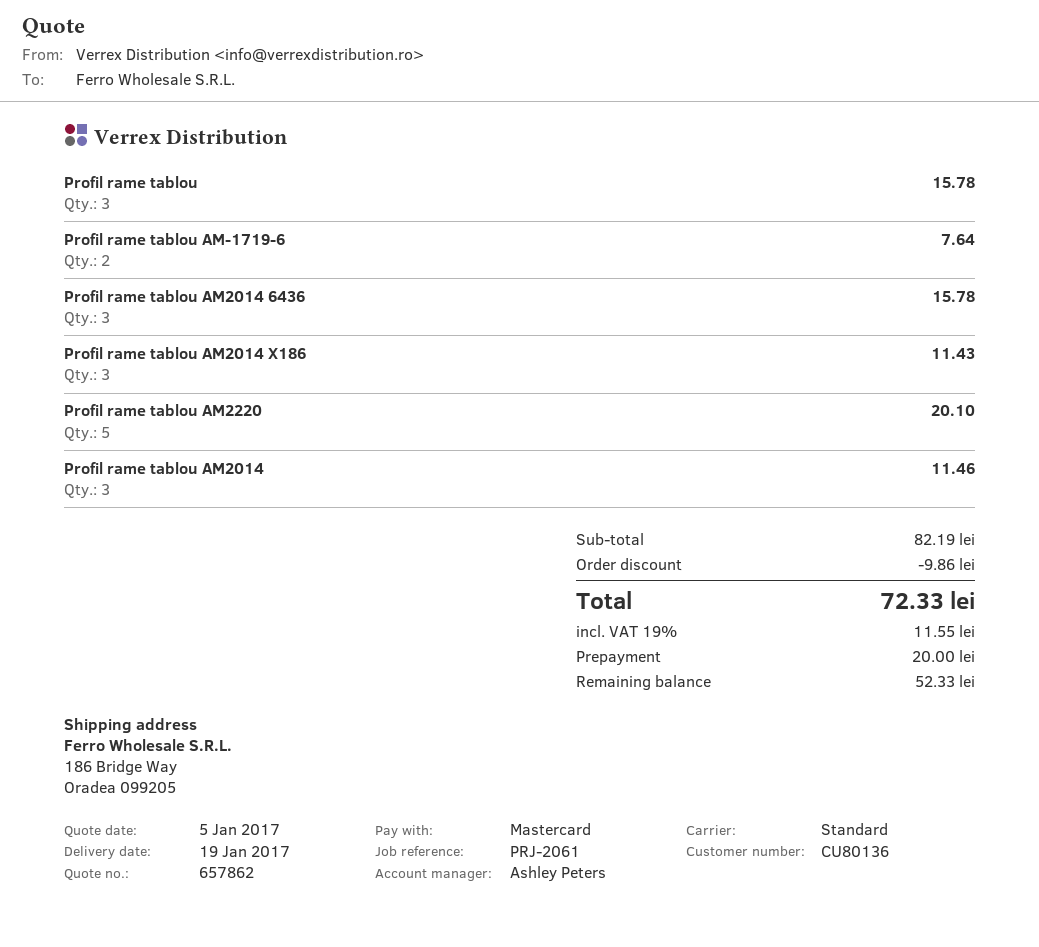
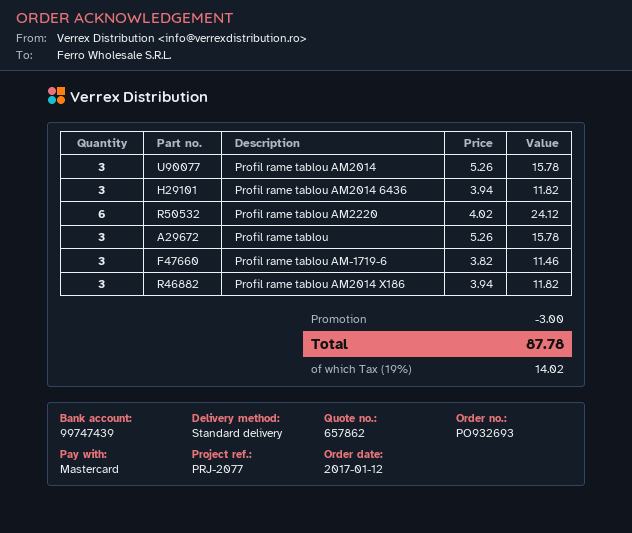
reference: PRJ-2061 -> PRJ-2077
Profil rame tablou AM-1719-6: 2 for 7.64 -> 3 for 11.46
Profil rame tablou AM2014 6436: 3 for 15.78 -> 3 for 11.82
Profil rame tablou AM2014 X186: 3 for 11.43 -> 3 for 11.82
Profil rame tablou AM2220: 5 for 20.10 -> 6 for 24.12
Profil rame tablou AM2014: 3 for 11.46 -> 3 for 15.78
discount: 9.86 -> 3.00
tax: 19% = 11.55 -> 19% = 14.02
total: 72.33 -> 87.78

